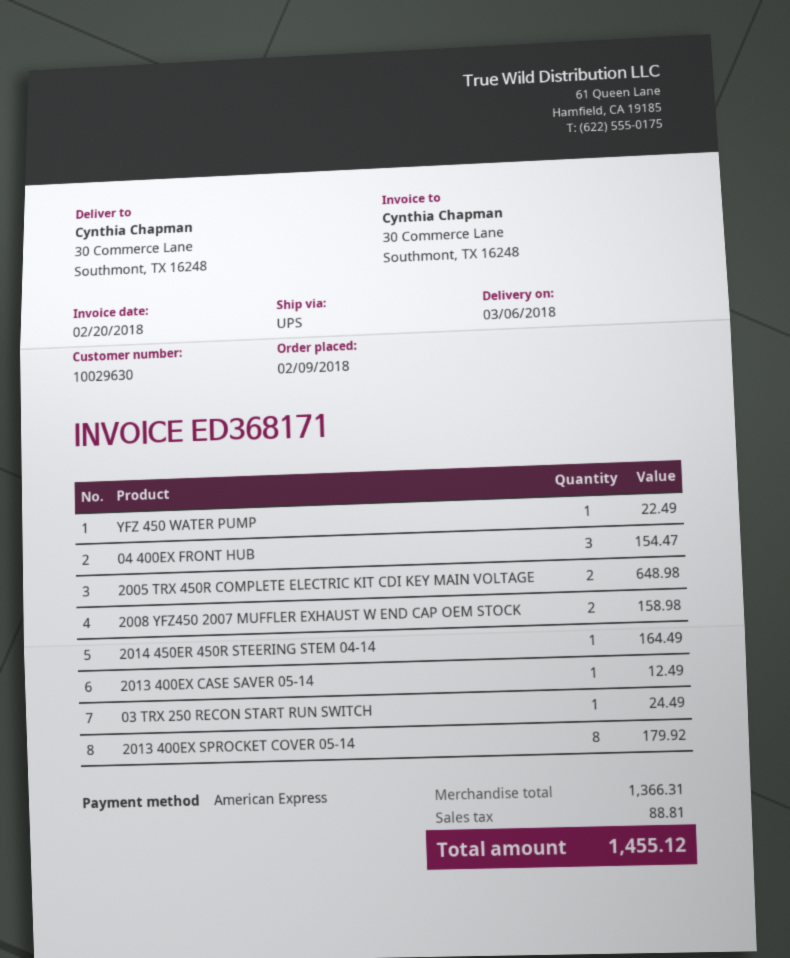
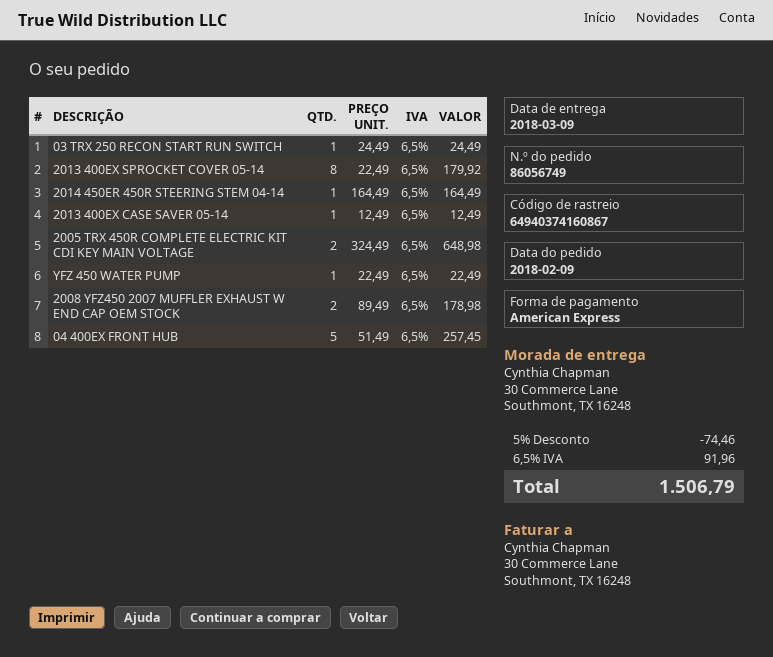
delivery date: 2018-03-06 -> 2018-03-09
04 400EX FRONT HUB: 3 for 154.47 -> 5 for 257.45
2008 YFZ450 2007 MUFFLER EXHAUST W END CAP OEM STOCK: 2 for 158.98 -> 2 for 178.98
discount: none -> 5% = 74.46
tax: 88.81 -> 91.96
total: 1455.12 -> 1506.79

